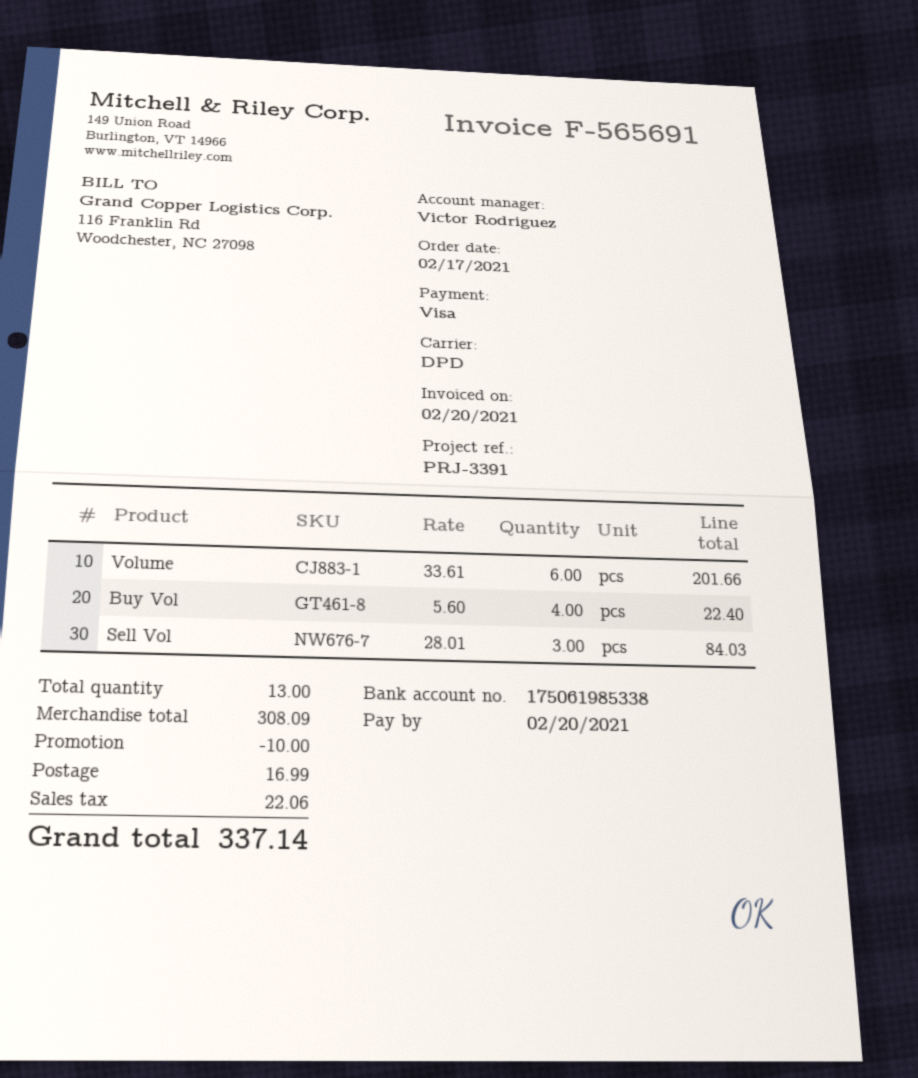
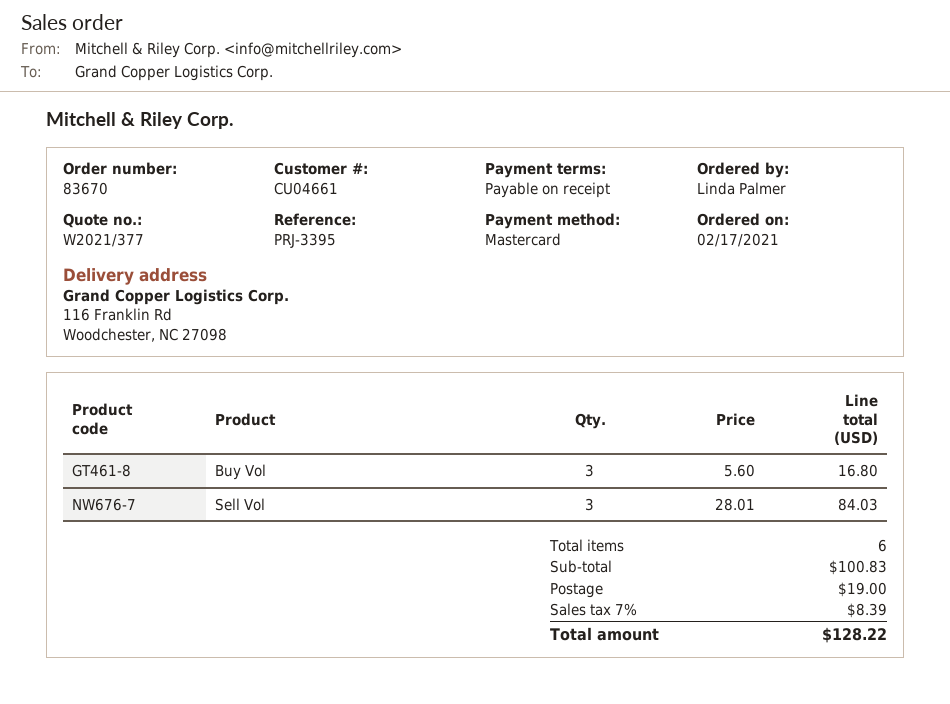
reference: PRJ-3391 -> PRJ-3395
payment method: Visa -> Mastercard
Volume: 6 x 33.61 = 201.66 -> none
Buy Vol: 4 x 5.60 = 22.40 -> 3 x 5.60 = 16.80
total quantity: 13 -> 6
subtotal: 308.09 -> 100.83
discount: 10.00 -> none
shipping: 16.99 -> 19.00
tax: 22.06 -> 8.39
total: 337.14 -> 128.22

